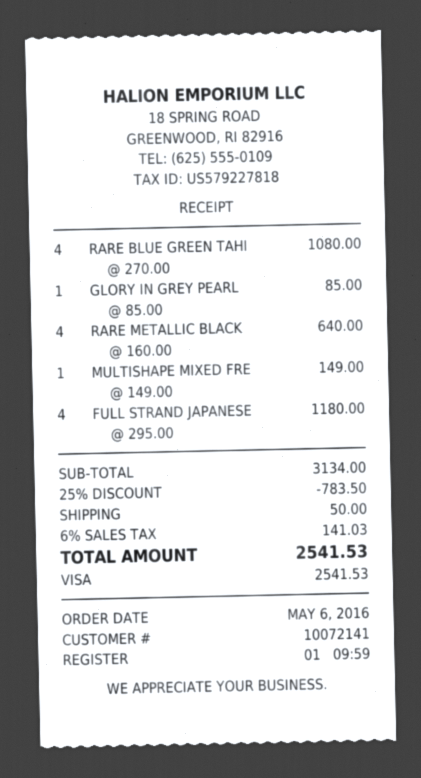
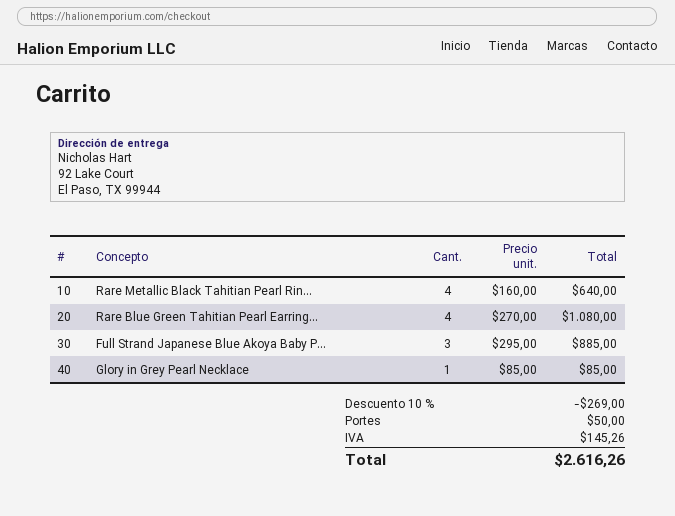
MULTISHAPE MIXED FRE: 1 x 149.00 = 149.00 -> none
FULL STRAND JAPANESE: 4 x 295.00 = 1180.00 -> 3 x 295.00 = 885.00
discount: 25% = 783.50 -> 10% = 269.00
tax: 141.03 -> 145.26
total: 2541.53 -> 2616.26

